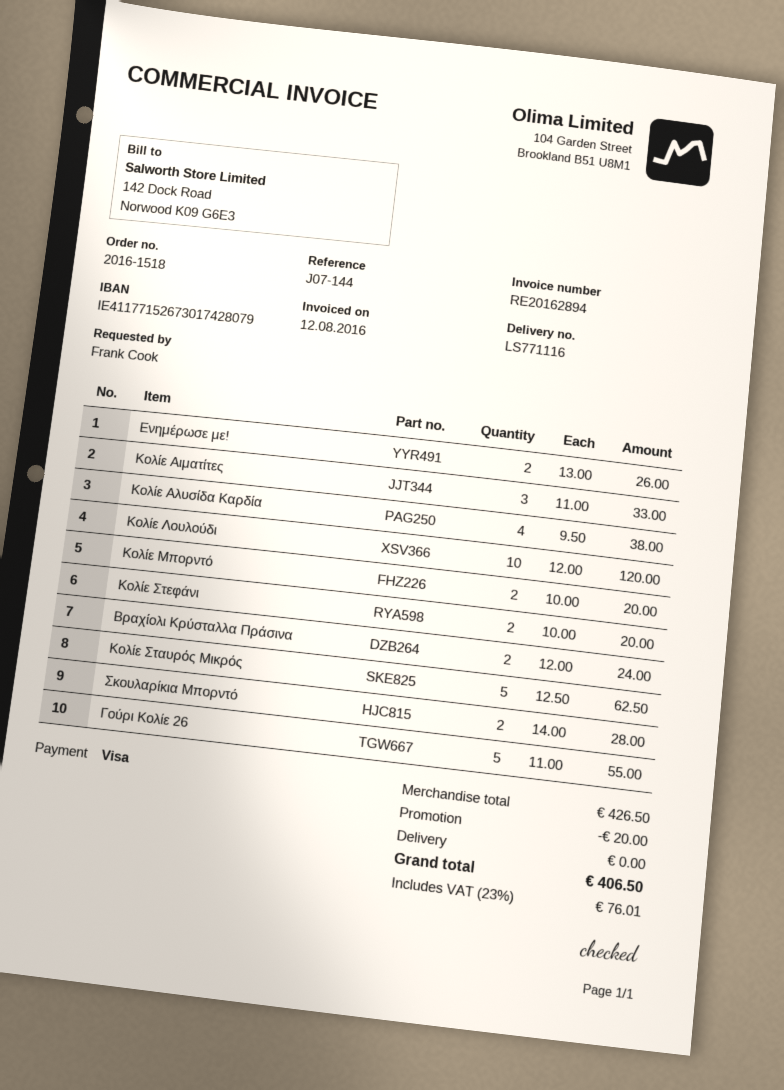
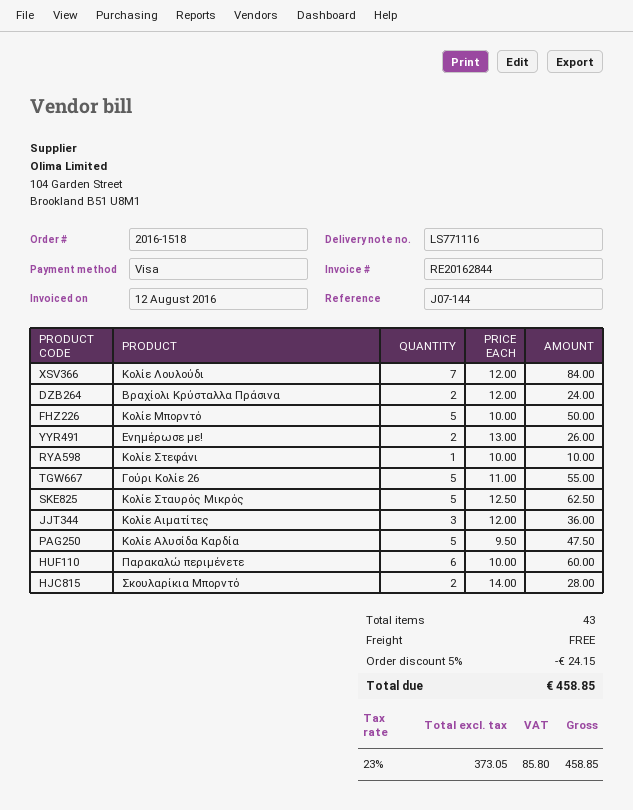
invoice number: RE20162894 -> RE20162844
Κολίε Αιματίτες: 3 x 11.00 = 33.00 -> 3 x 12.00 = 36.00
Κολίε Αλυσίδα Καρδία: 4 x 9.50 = 38.00 -> 5 x 9.50 = 47.50
Κολίε Λουλούδι: 10 x 12.00 = 120.00 -> 7 x 12.00 = 84.00
Κολίε Μπορντό: 2 x 10.00 = 20.00 -> 5 x 10.00 = 50.00
Κολίε Στεφάνι: 2 x 10.00 = 20.00 -> 1 x 10.00 = 10.00
Παρακαλώ περιμένετε: none -> 6 x 10.00 = 60.00
discount: 20.00 -> 24.15
tax: 23% = 76.01 -> 23% = 85.80
total: 406.50 -> 458.85

